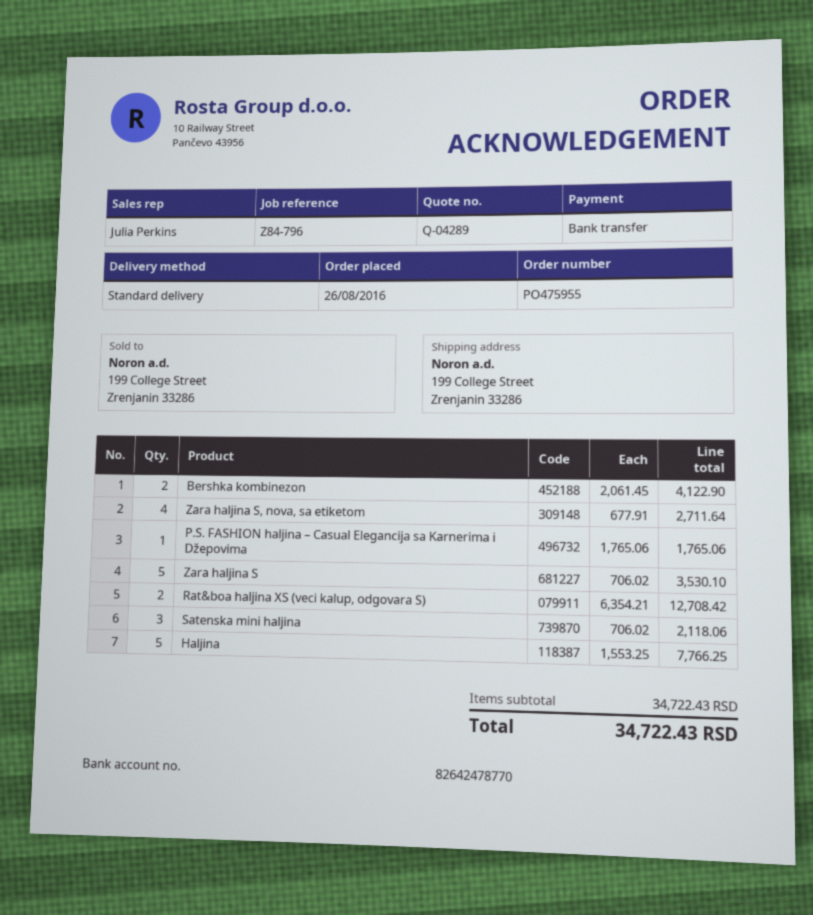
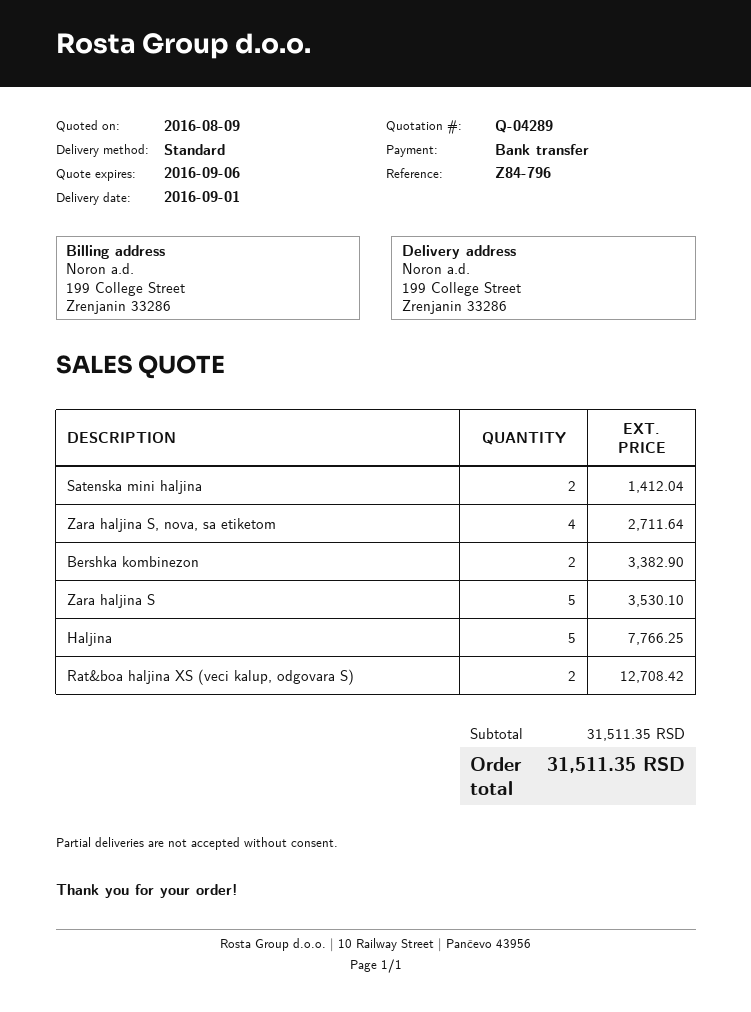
Bershka kombinezon: 2 for 4122.90 -> 2 for 3382.90
P.S. FASHION haljina – Casual Elegancija sa Karnerima i Džepovima: 1 for 1765.06 -> none
Satenska mini haljina: 3 for 2118.06 -> 2 for 1412.04
subtotal: 34722.43 -> 31511.35
total: 34722.43 -> 31511.35

